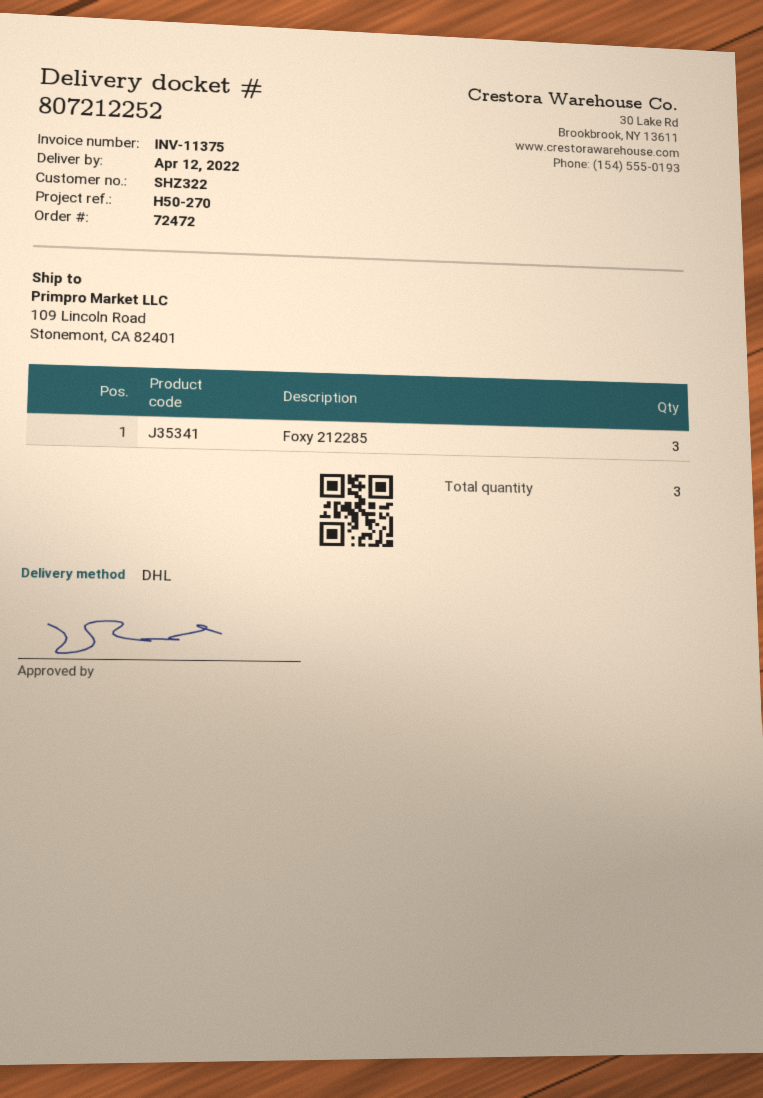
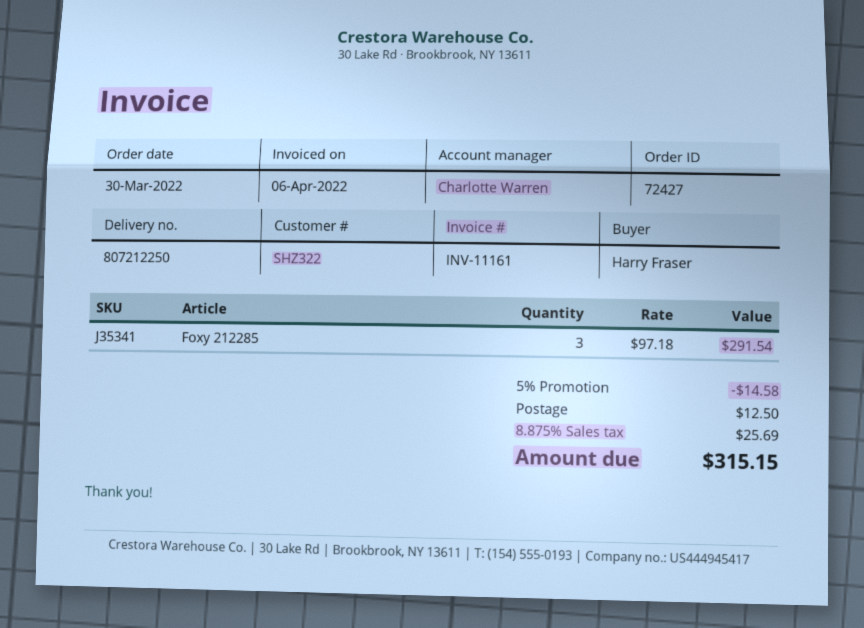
order number: 72472 -> 72427
delivery note number: 807212252 -> 807212250
invoice number: INV-11375 -> INV-11161

